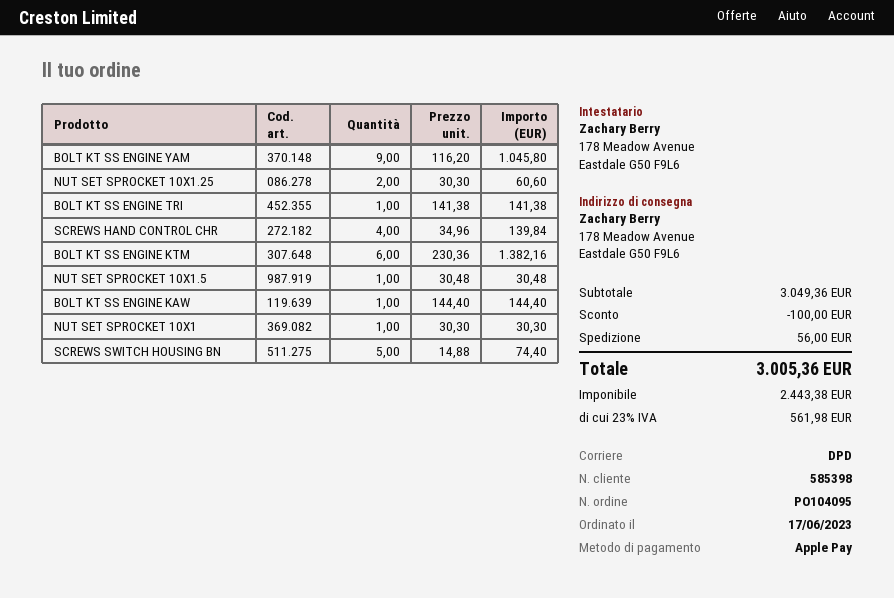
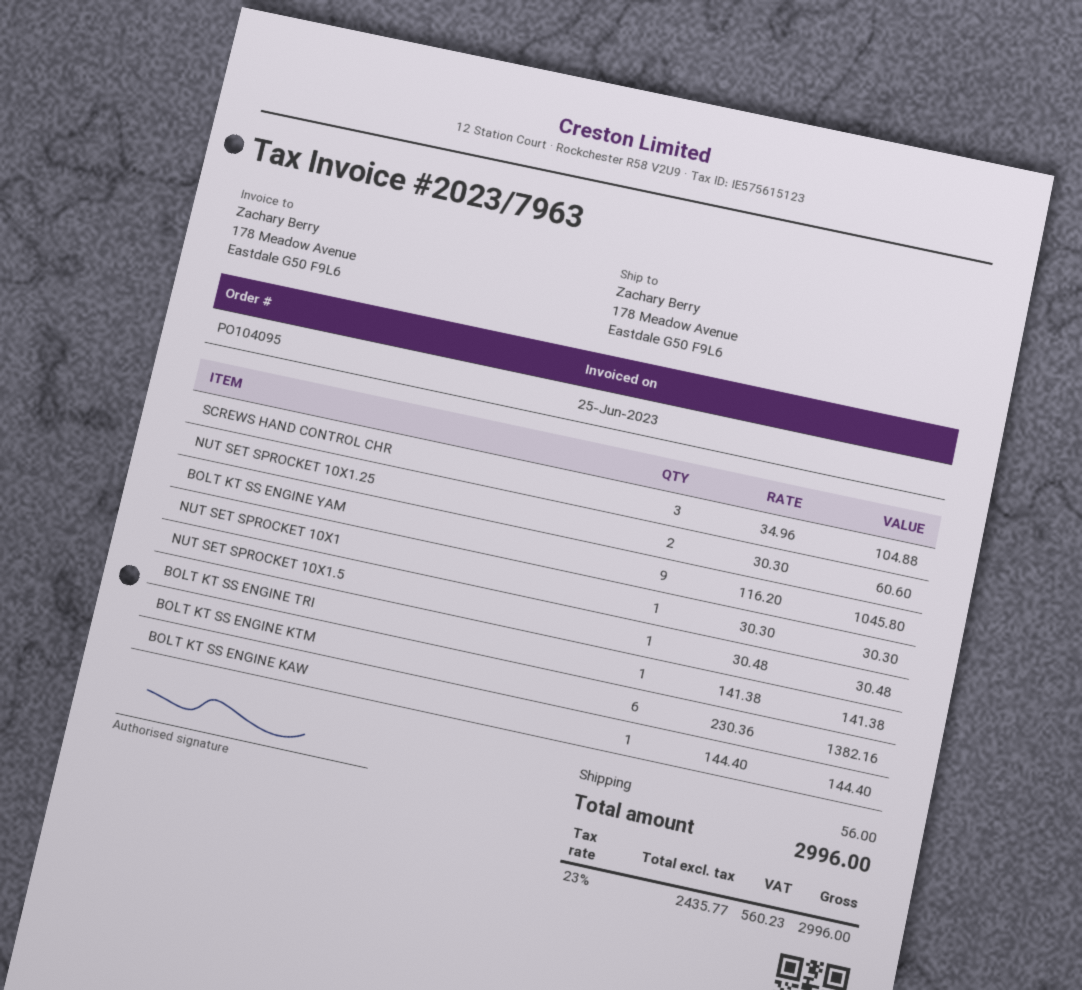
SCREWS HAND CONTROL CHR: 4 x 34.96 = 139.84 -> 3 x 34.96 = 104.88
SCREWS SWITCH HOUSING BN: 5 x 14.88 = 74.40 -> none
discount: 100.00 -> none
net: 2443.38 -> 2435.77
tax: 23% = 561.98 -> 23% = 560.23
total: 3005.36 -> 2996.00

